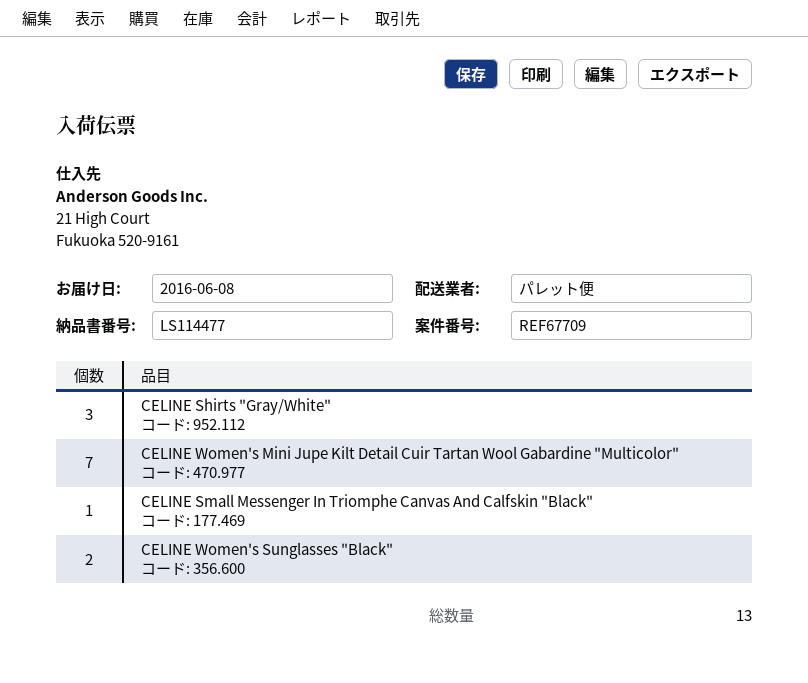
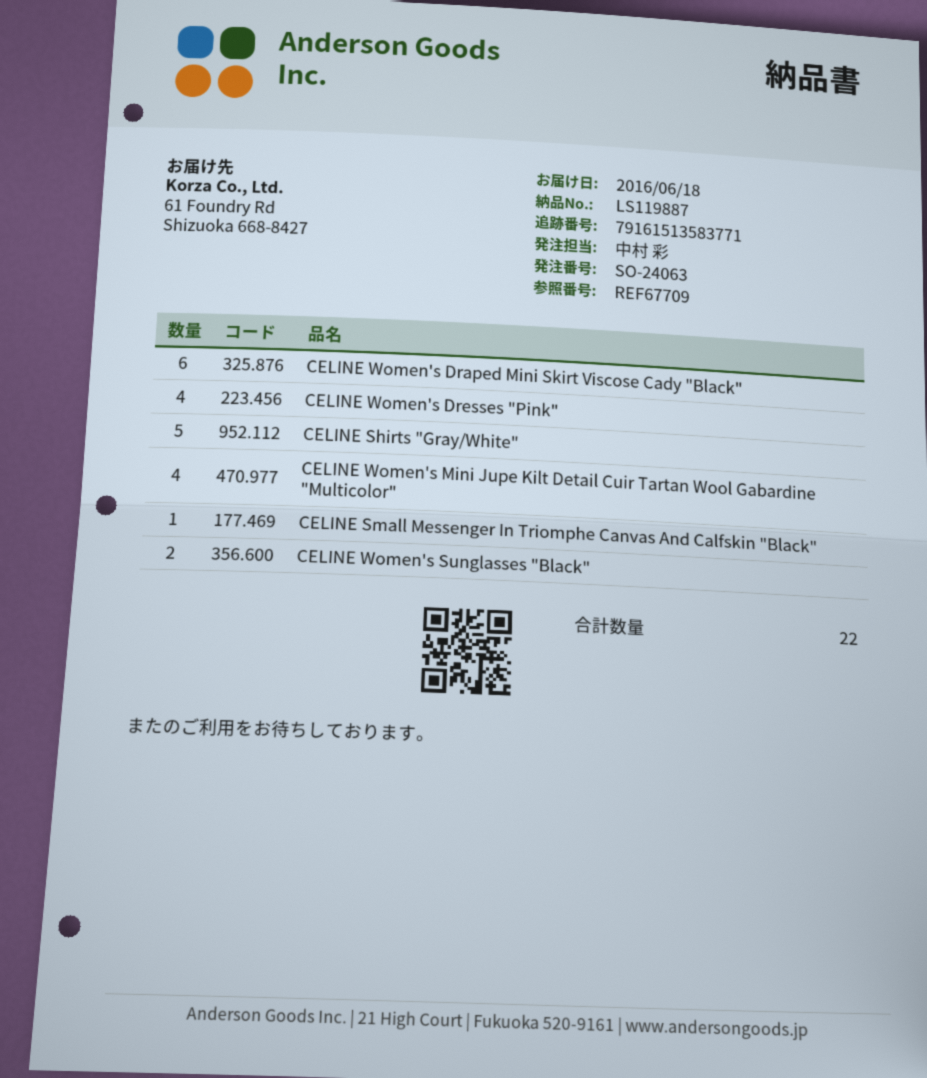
delivery note number: LS114477 -> LS119887
delivery date: 2016-06-08 -> 2016-06-18
CELINE Shirts "Gray/White": 3 -> 5
CELINE Women's Mini Jupe Kilt Detail Cuir Tartan Wool Gabardine "Multicolor": 7 -> 4
CELINE Women's Draped Mini Skirt Viscose Cady "Black": none -> 6
CELINE Women's Dresses "Pink": none -> 4
total quantity: 13 -> 22

